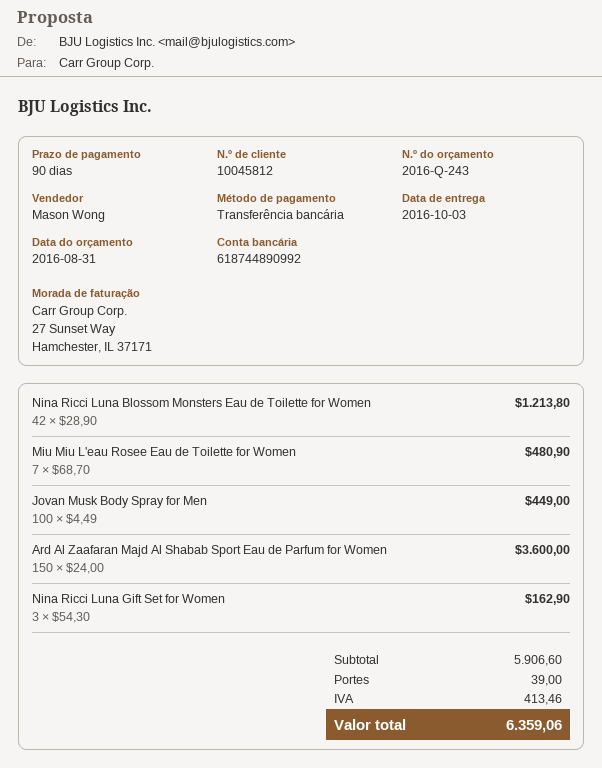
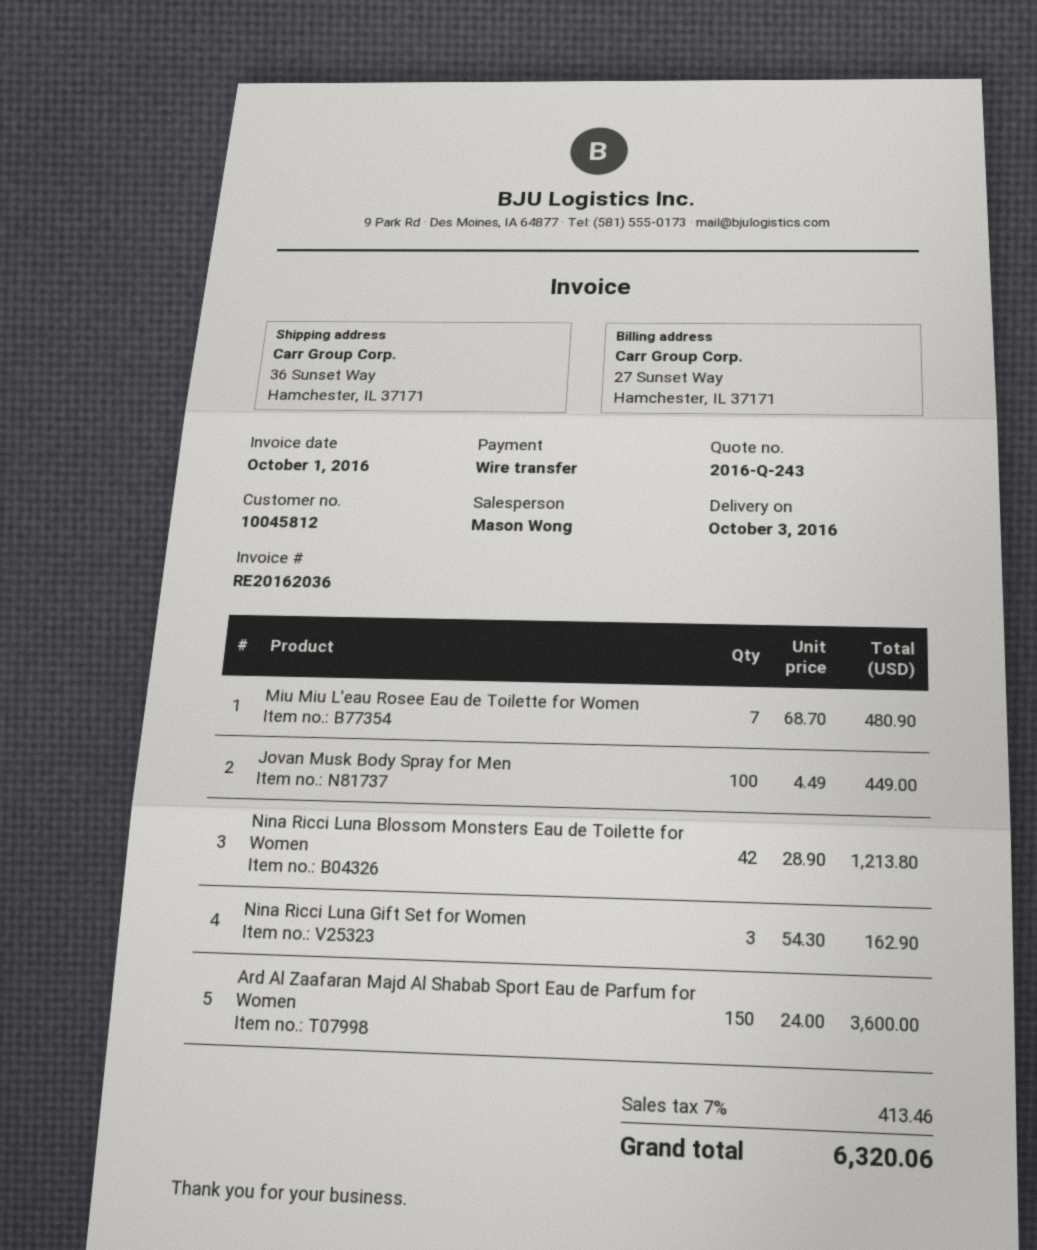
shipping: 39.00 -> none
total: 6359.06 -> 6320.06

